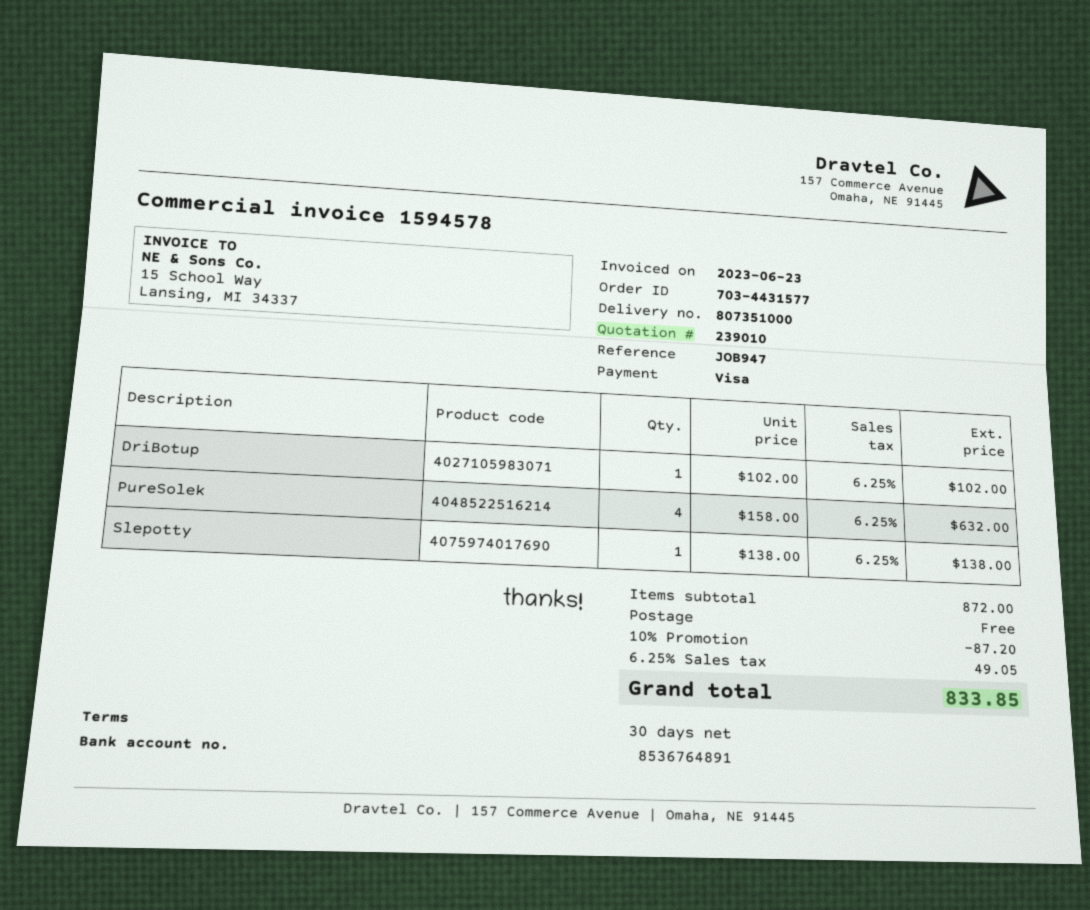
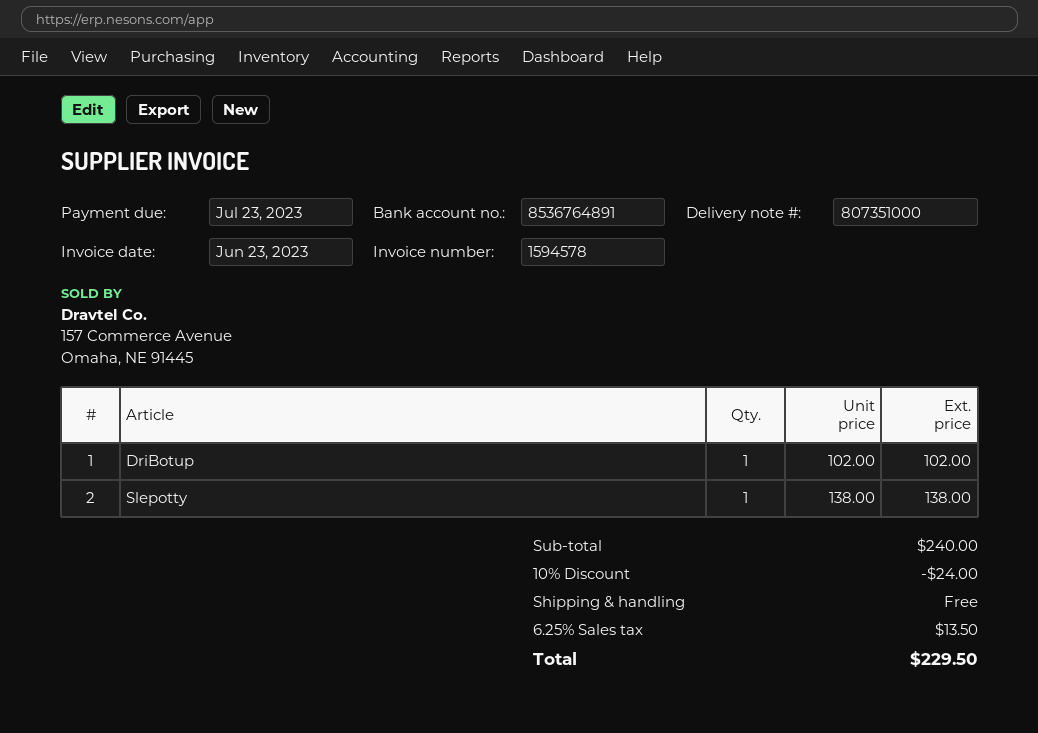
PureSolek: 4 x 158.00 = 632.00 -> none
subtotal: 872.00 -> 240.00
discount: 10% = 87.20 -> 10% = 24.00
tax: 6.25% = 49.05 -> 6.25% = 13.50
total: 833.85 -> 229.50

